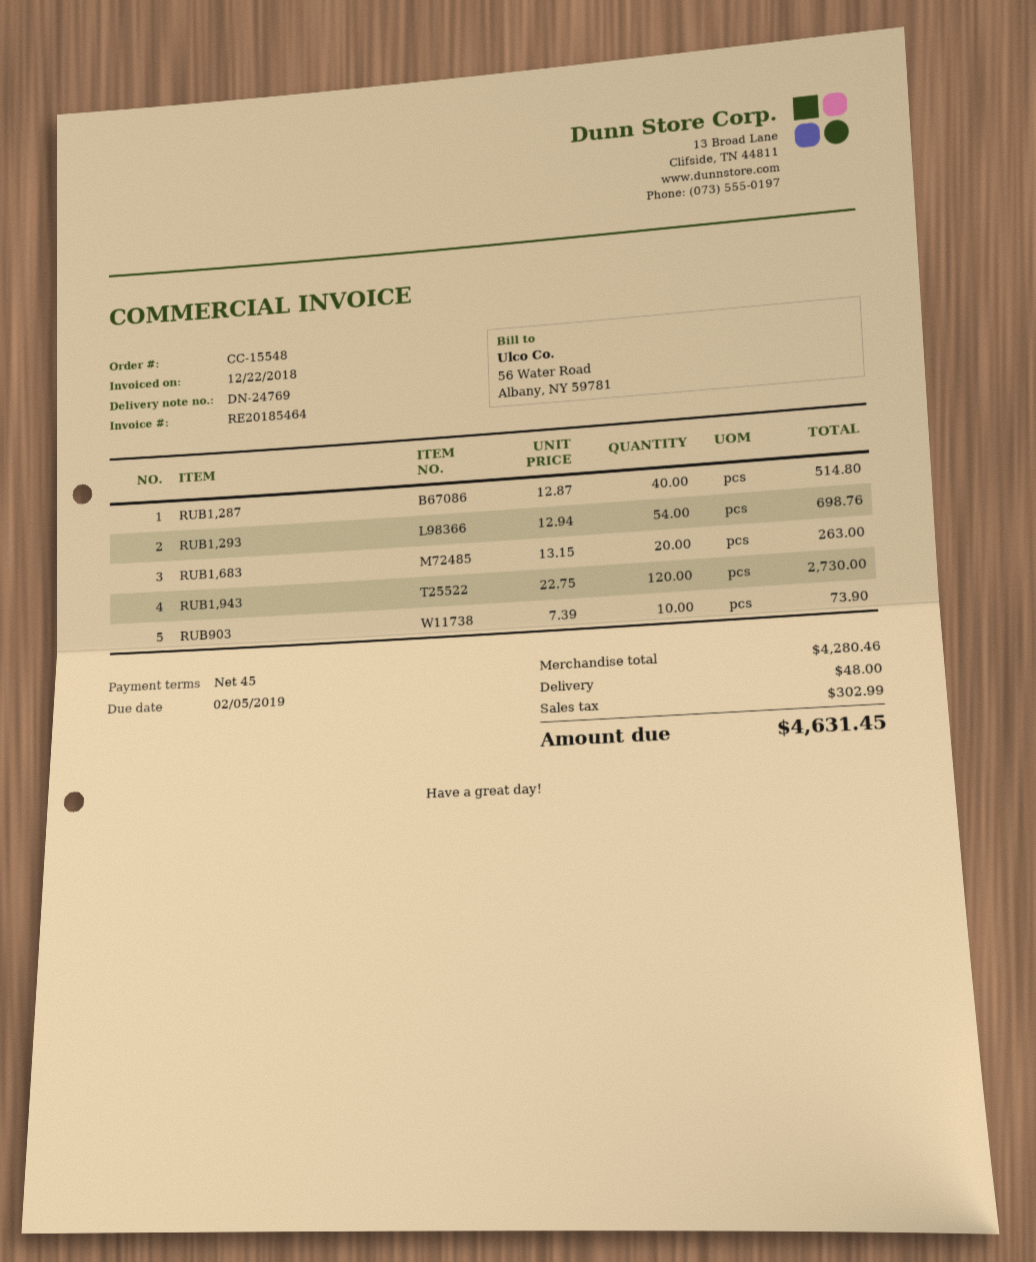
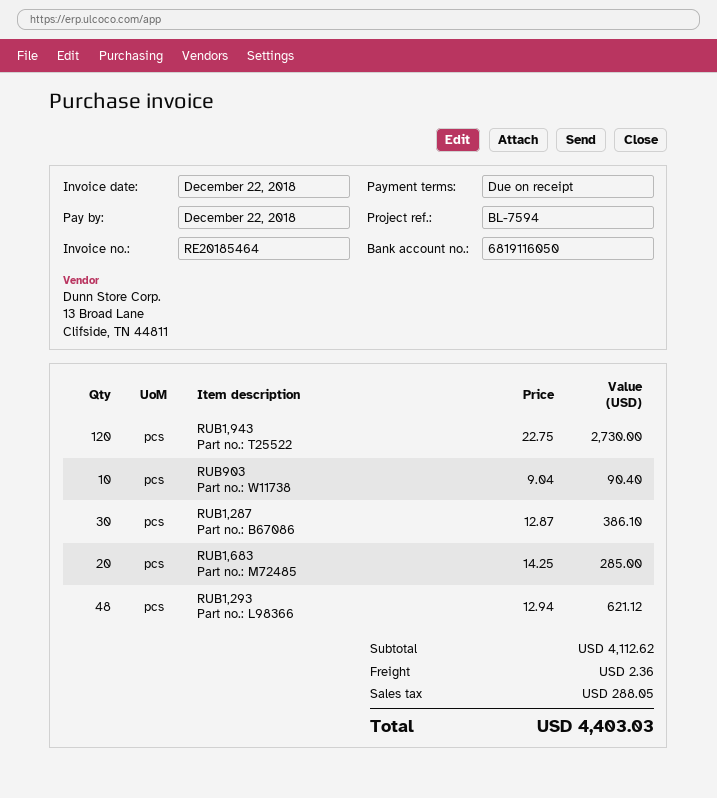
payment terms: 45 days -> on receipt
due date: 2019-02-05 -> 2018-12-22
RUB1,287: 40 x 12.87 = 514.80 -> 30 x 12.87 = 386.10
RUB1,293: 54 x 12.94 = 698.76 -> 48 x 12.94 = 621.12
RUB1,683: 20 x 13.15 = 263.00 -> 20 x 14.25 = 285.00
RUB903: 10 x 7.39 = 73.90 -> 10 x 9.04 = 90.40
subtotal: 4280.46 -> 4112.62
shipping: 48.00 -> 2.36
tax: 302.99 -> 288.05
total: 4631.45 -> 4403.03

